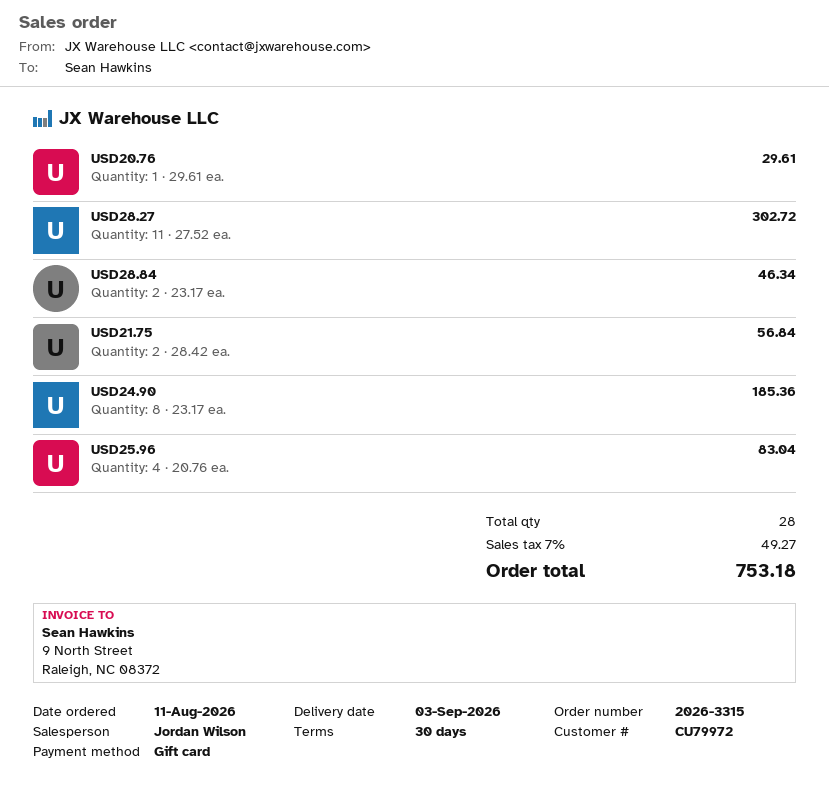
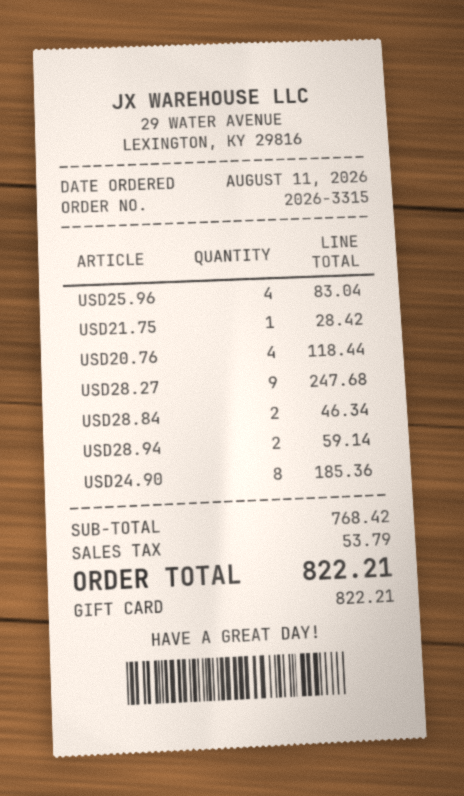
USD20.76: 1 for 29.61 -> 4 for 118.44
USD28.27: 11 for 302.72 -> 9 for 247.68
USD21.75: 2 for 56.84 -> 1 for 28.42
USD28.94: none -> 2 for 59.14
tax: 49.27 -> 53.79
total: 753.18 -> 822.21

